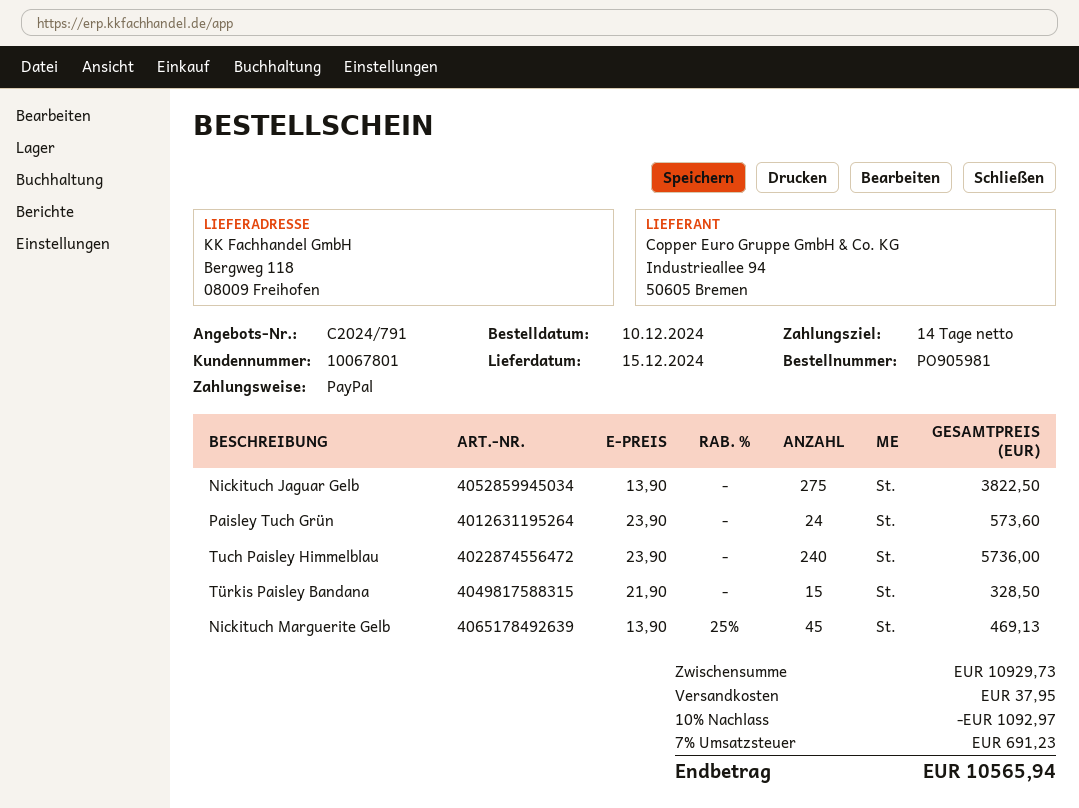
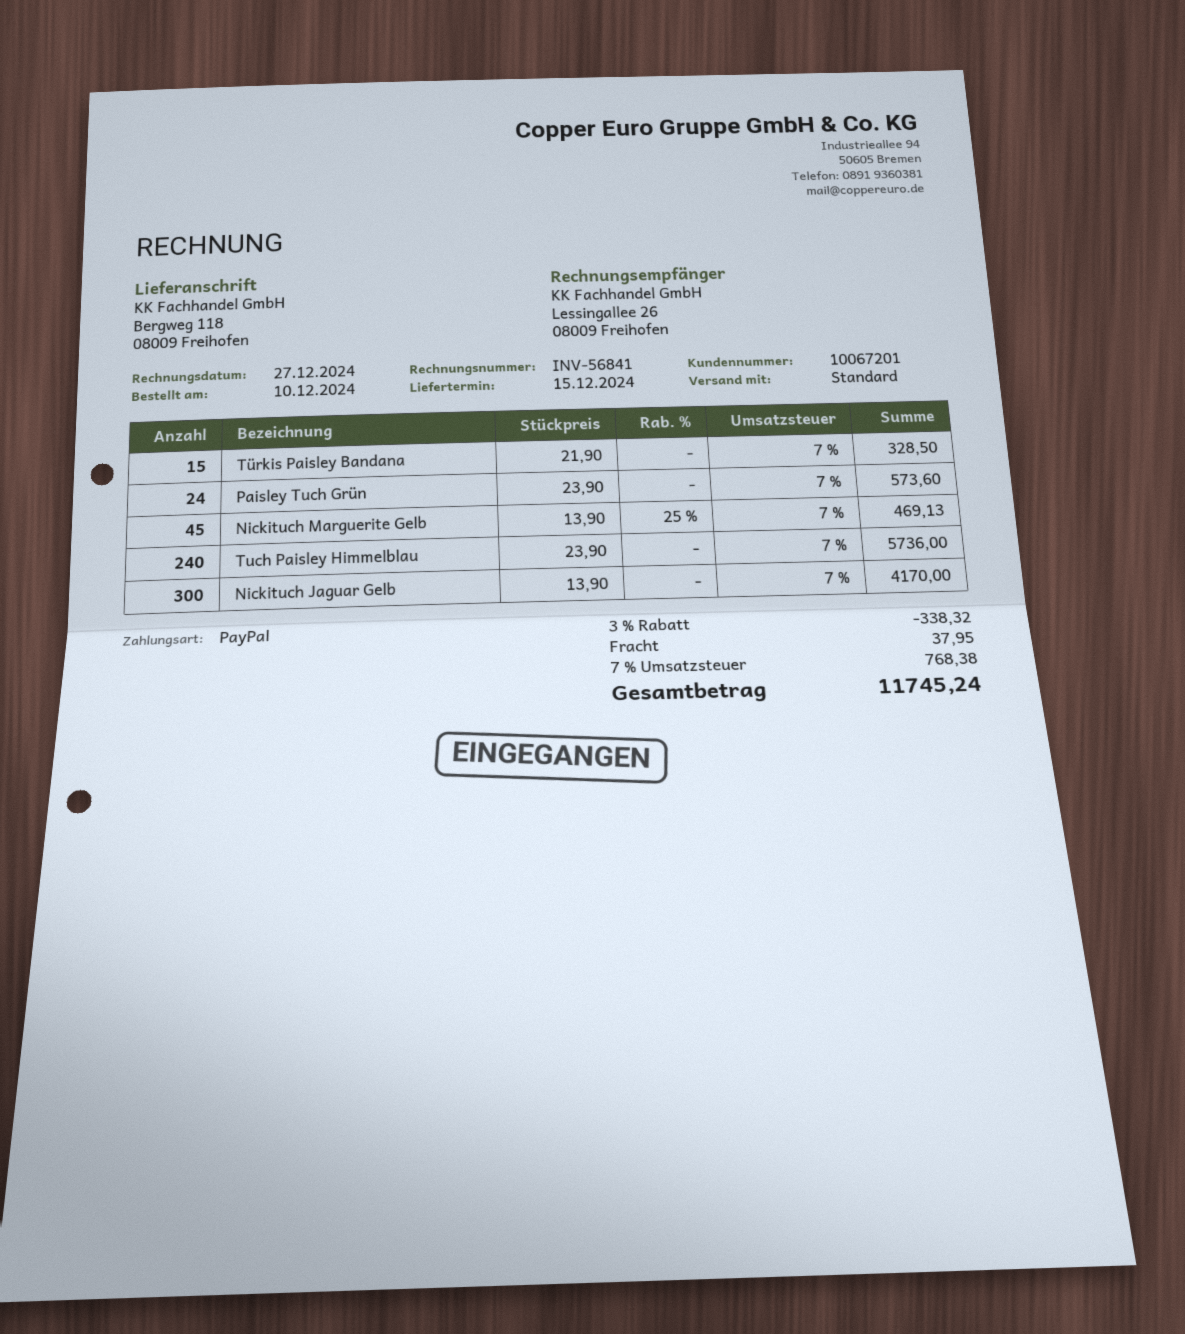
customer number: 10067801 -> 10067201
Nickituch Jaguar Gelb: 275 x 13.90 = 3822.50 -> 300 x 13.90 = 4170.00
discount: 10% = 1092.97 -> 3% = 338.32
tax: 7% = 691.23 -> 7% = 768.38
total: 10565.94 -> 11745.24

